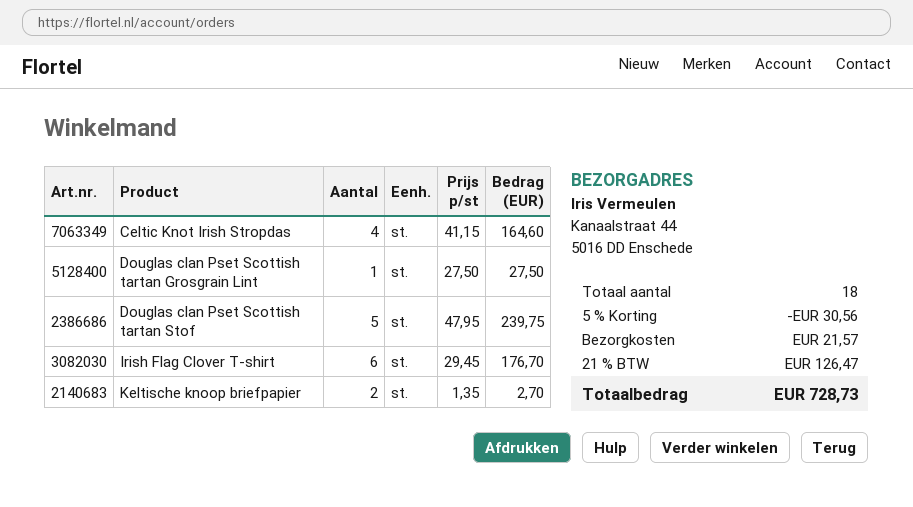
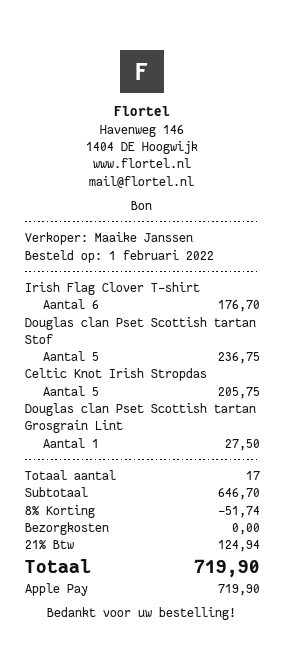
Celtic Knot Irish Stropdas: 4 for 164.60 -> 5 for 205.75
Douglas clan Pset Scottish tartan Stof: 5 for 239.75 -> 5 for 236.75
Keltische knoop briefpapier: 2 for 2.70 -> none
total quantity: 18 -> 17
discount: 5% = 30.56 -> 8% = 51.74
shipping: 21.57 -> 0.00
tax: 21% = 126.47 -> 21% = 124.94
total: 728.73 -> 719.90

